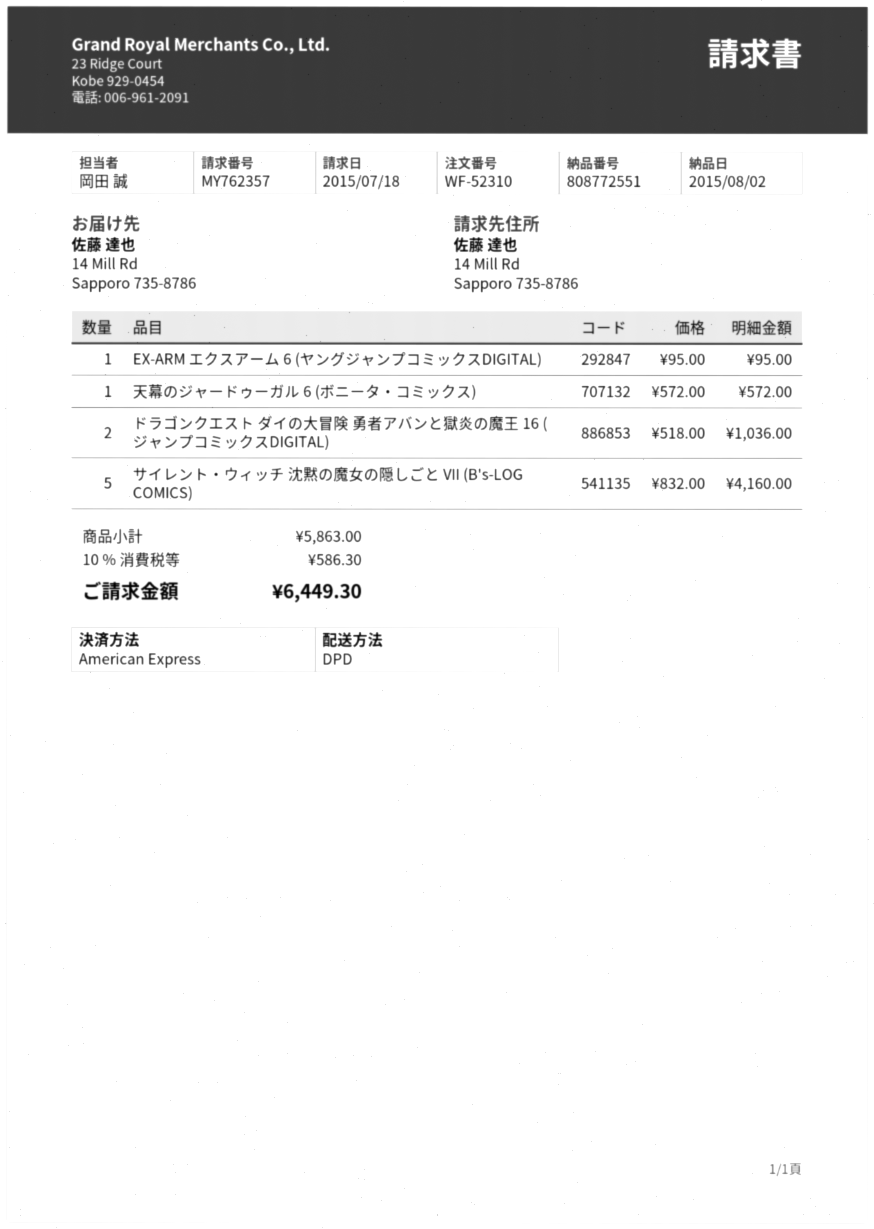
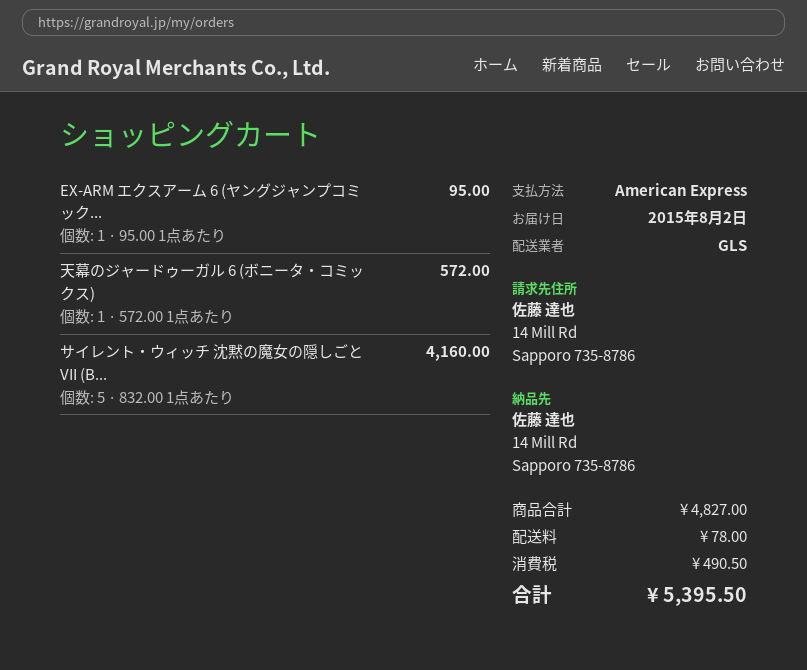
shipping method: DPD -> GLS
ドラゴンクエスト ダイの大冒険 勇者アバンと獄炎の魔王 16 (ジャンプコミックスDIGITAL): 2 x 518.00 = 1036.00 -> none
subtotal: 5863.00 -> 4827.00
shipping: none -> 78.00
tax: 586.30 -> 490.50
total: 6449.30 -> 5395.50

